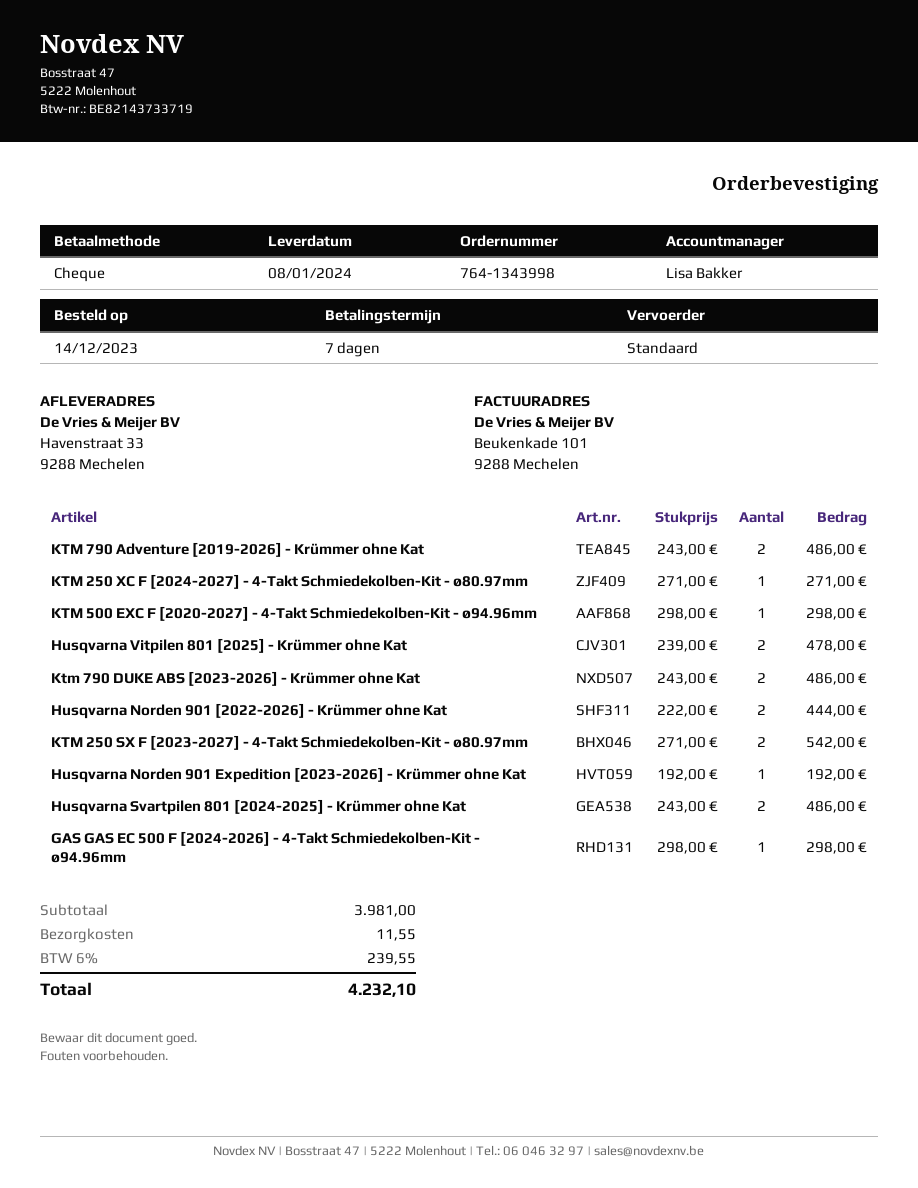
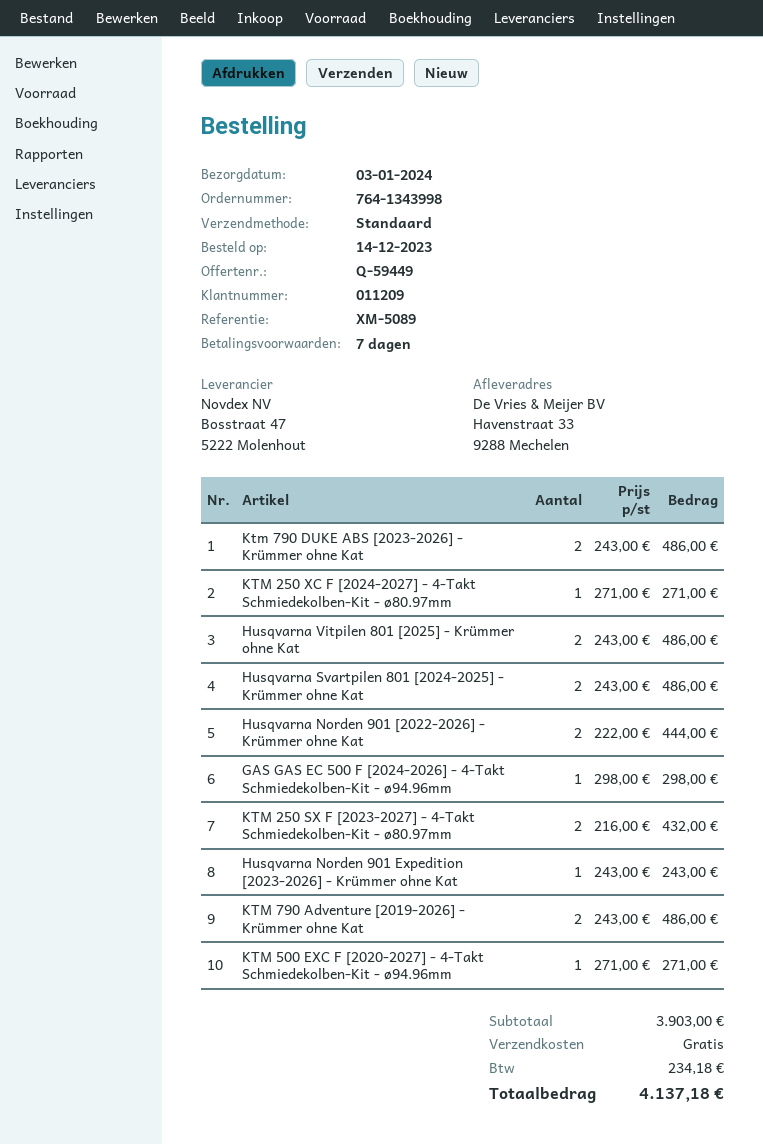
delivery date: 2024-01-08 -> 2024-01-03
KTM 500 EXC F [2020-2027] - 4-Takt Schmiedekolben-Kit - ø94.96mm: 1 x 298.00 = 298.00 -> 1 x 271.00 = 271.00
Husqvarna Vitpilen 801 [2025] - Krümmer ohne Kat: 2 x 239.00 = 478.00 -> 2 x 243.00 = 486.00
KTM 250 SX F [2023-2027] - 4-Takt Schmiedekolben-Kit - ø80.97mm: 2 x 271.00 = 542.00 -> 2 x 216.00 = 432.00
Husqvarna Norden 901 Expedition [2023-2026] - Krümmer ohne Kat: 1 x 192.00 = 192.00 -> 1 x 243.00 = 243.00
subtotal: 3981.00 -> 3903.00
shipping: 11.55 -> 0.00
tax: 239.55 -> 234.18
total: 4232.10 -> 4137.18

